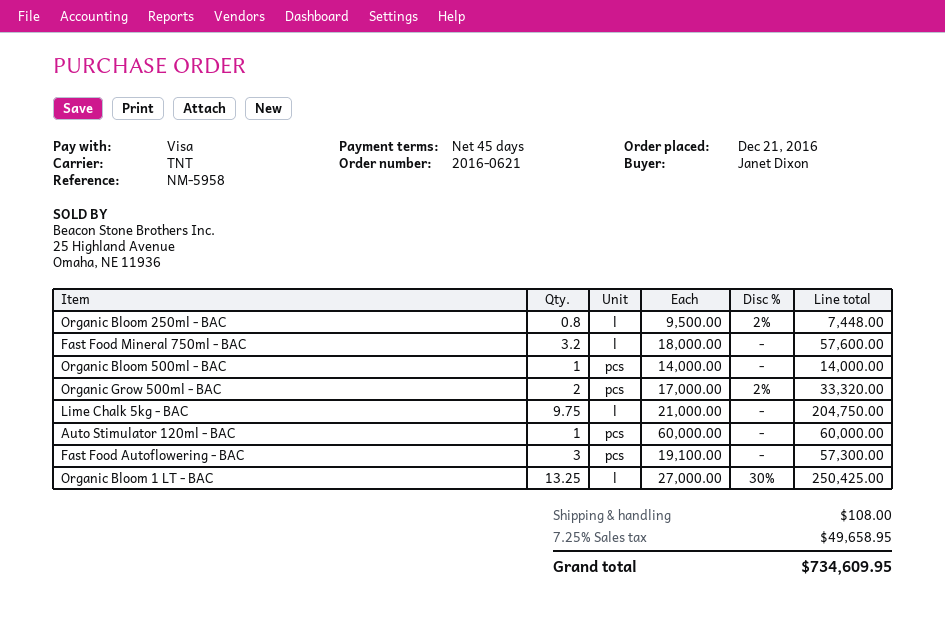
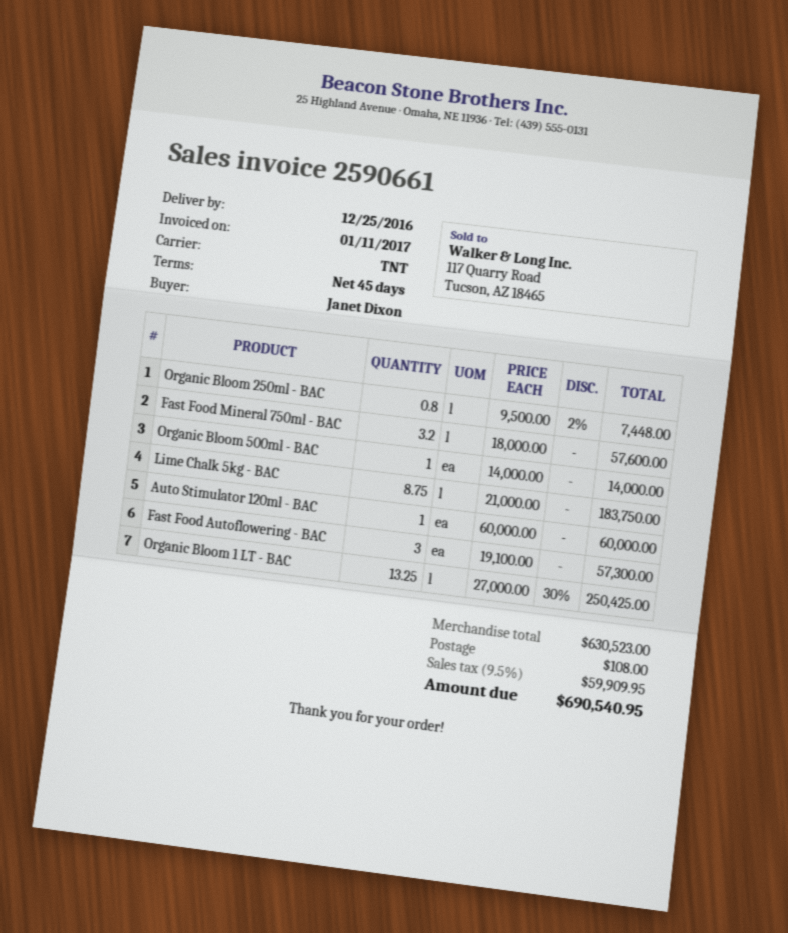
Organic Grow 500ml - BAC: 2 x 17000.00 - 2% = 33320.00 -> none
Lime Chalk 5kg - BAC: 9.75 x 21000.00 = 204750.00 -> 8.75 x 21000.00 = 183750.00
tax: 7.25% = 49658.95 -> 9.5% = 59909.95
total: 734609.95 -> 690540.95

